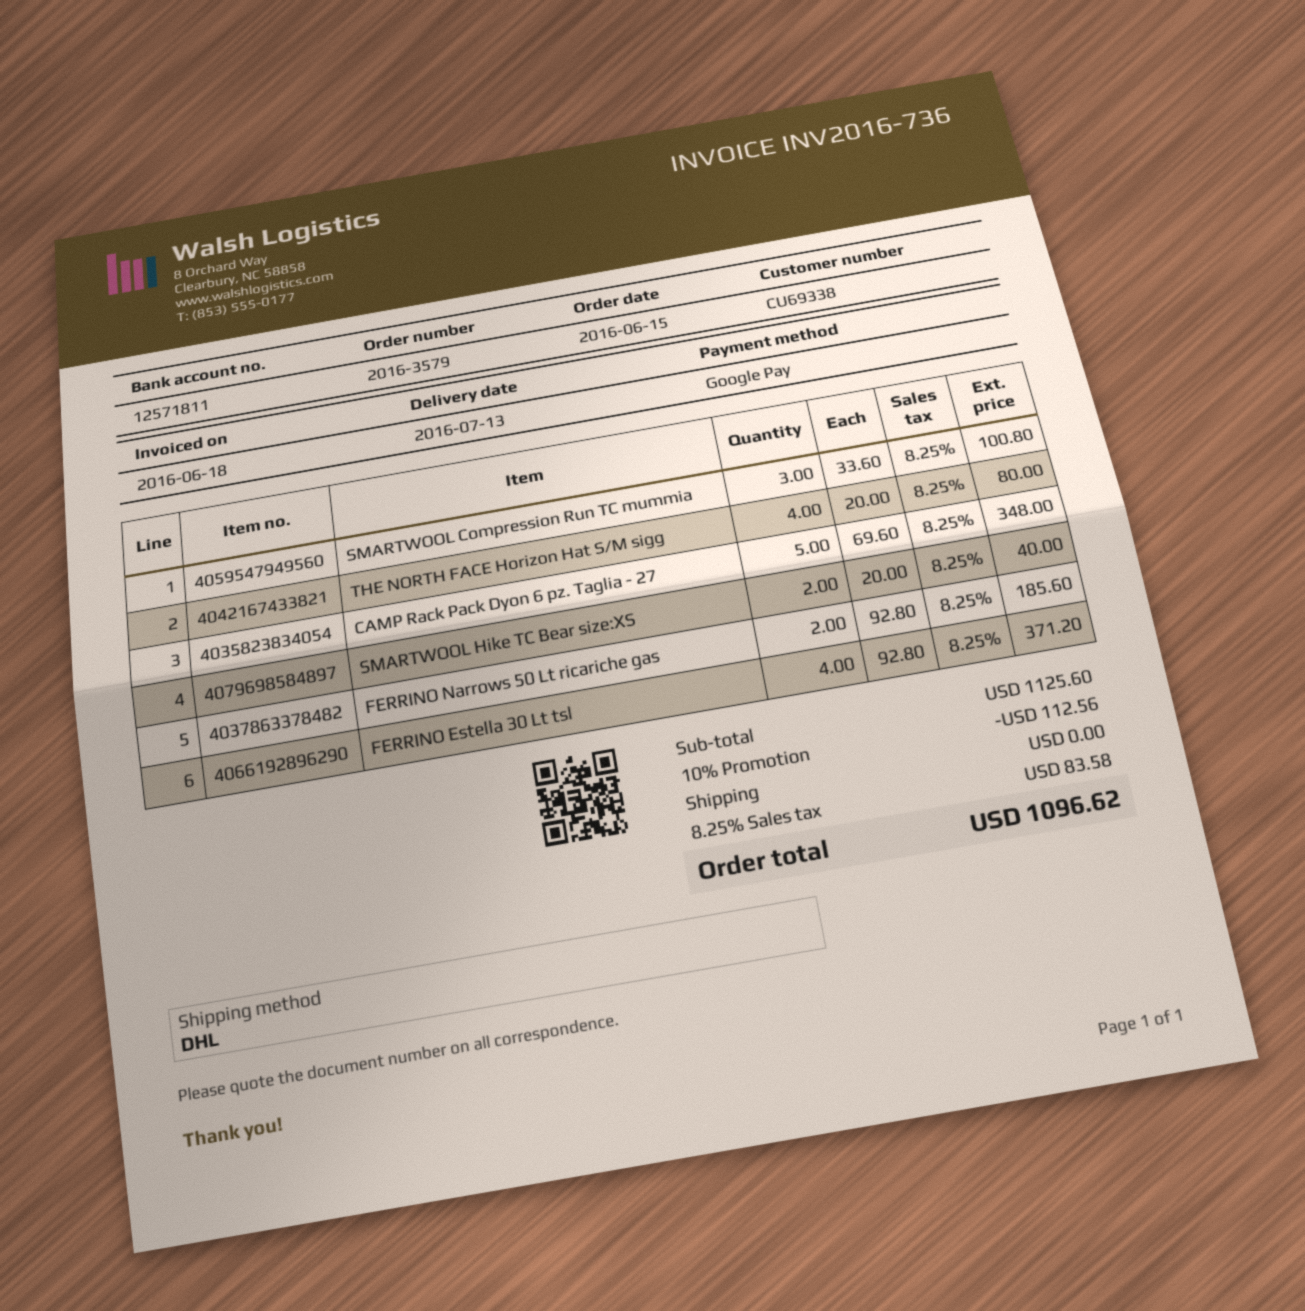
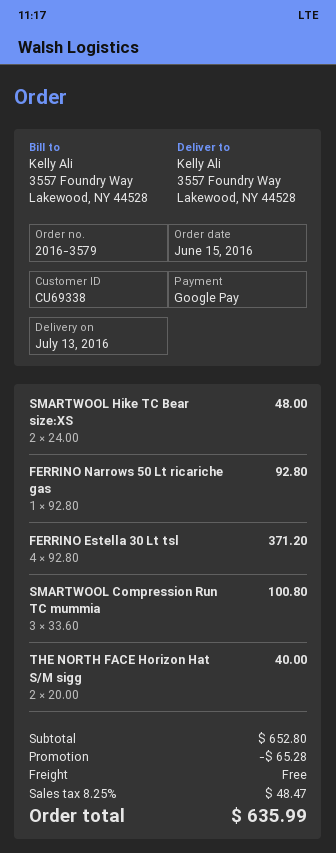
THE NORTH FACE Horizon Hat S/M sigg: 4 x 20.00 = 80.00 -> 2 x 20.00 = 40.00
CAMP Rack Pack Dyon 6 pz. Taglia - 27: 5 x 69.60 = 348.00 -> none
SMARTWOOL Hike TC Bear size:XS: 2 x 20.00 = 40.00 -> 2 x 24.00 = 48.00
FERRINO Narrows 50 Lt ricariche gas: 2 x 92.80 = 185.60 -> 1 x 92.80 = 92.80
subtotal: 1125.60 -> 652.80
discount: 112.56 -> 65.28
tax: 8.25% = 83.58 -> 8.25% = 48.47
total: 1096.62 -> 635.99

